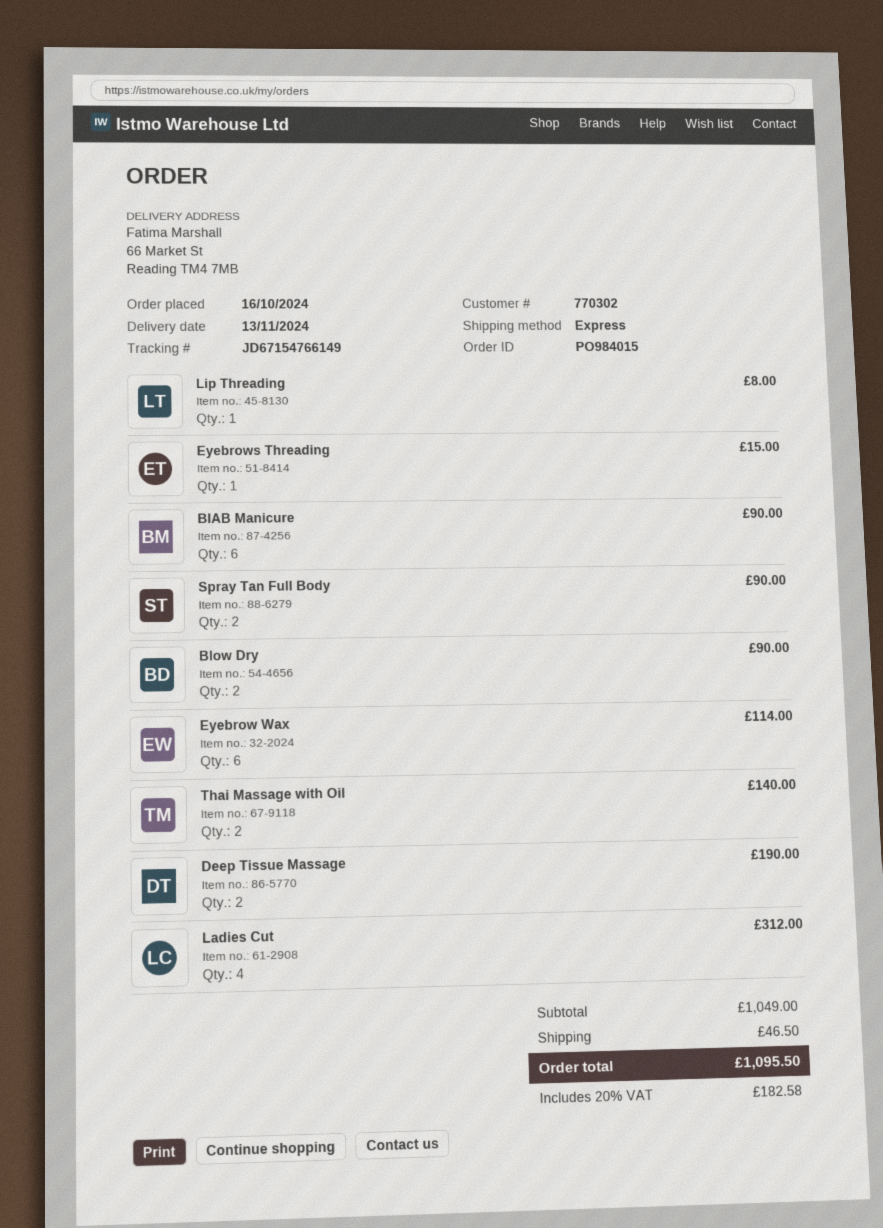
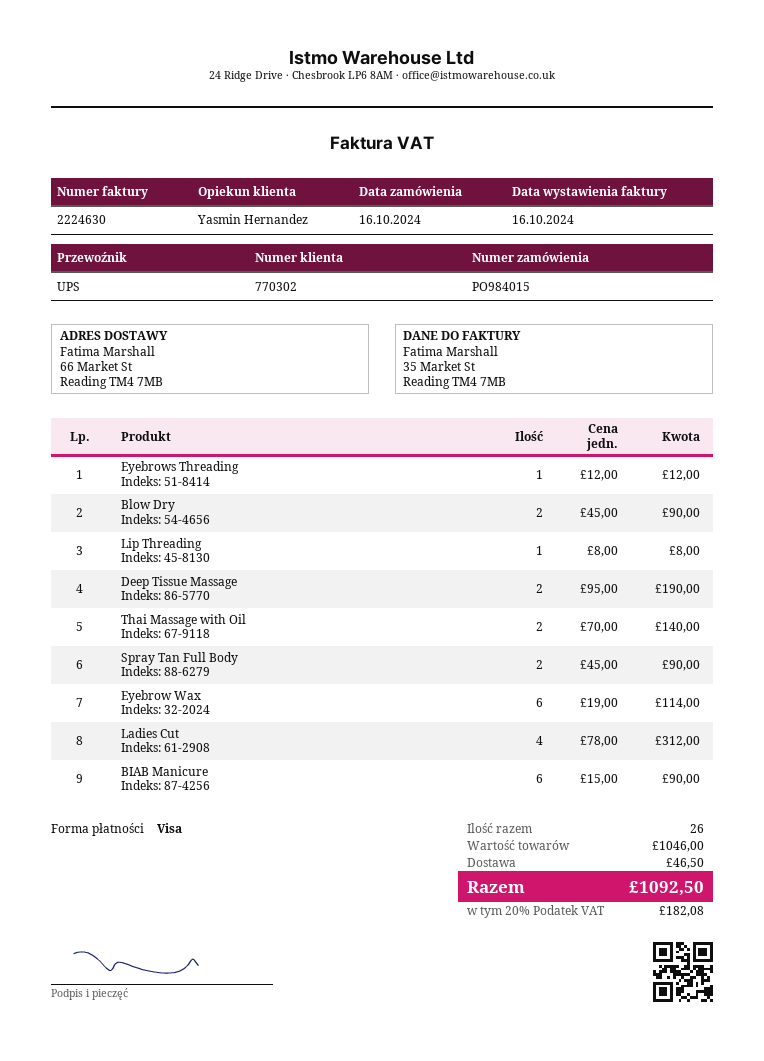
shipping method: express -> UPS
Eyebrows Threading: 1 for 15.00 -> 1 for 12.00
subtotal: 1049.00 -> 1046.00
tax: 20% = 182.58 -> 20% = 182.08
total: 1095.50 -> 1092.50

